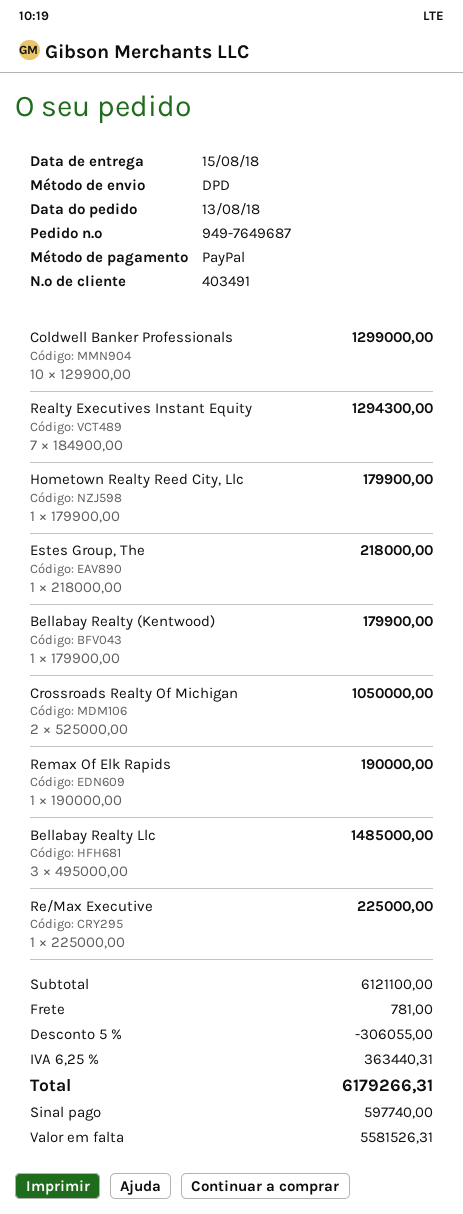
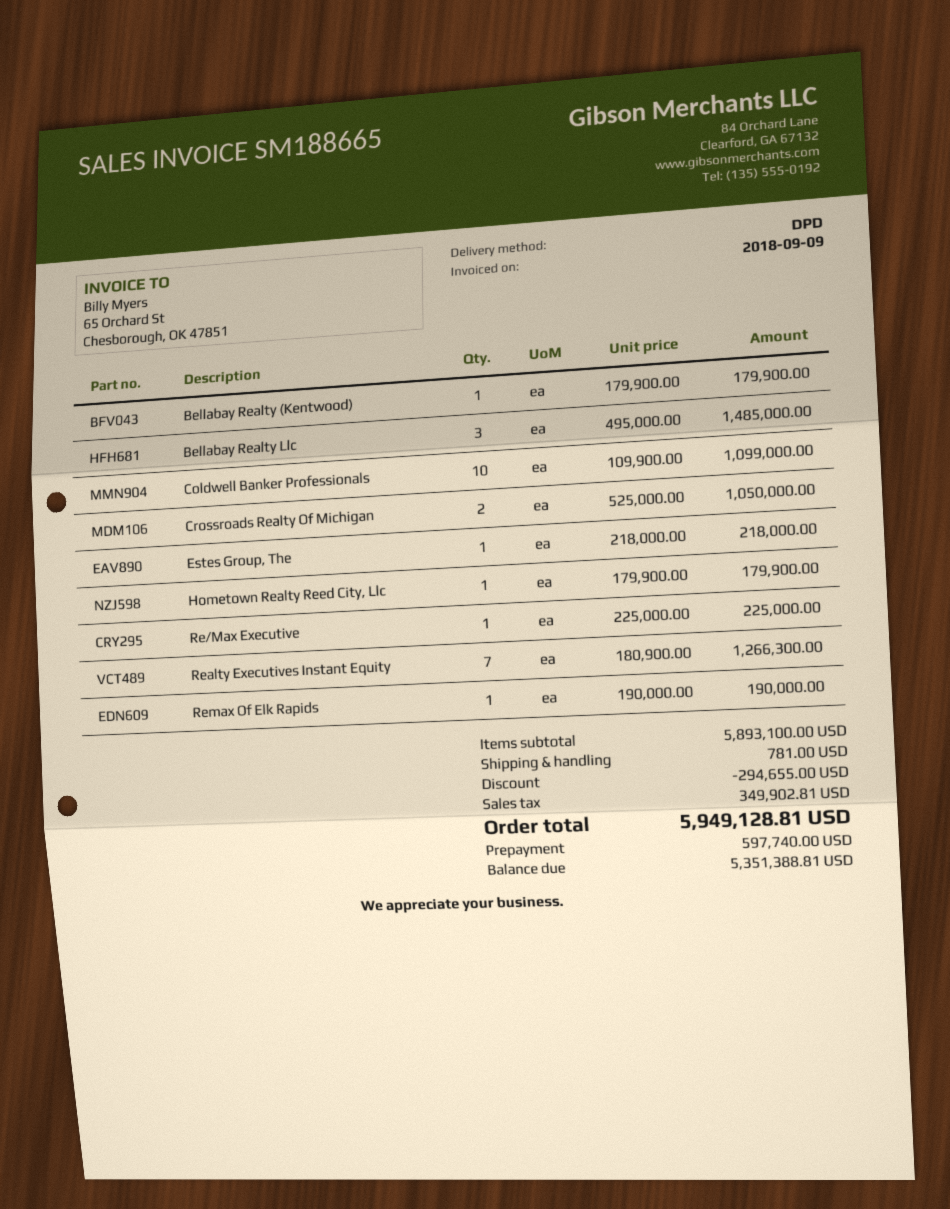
Coldwell Banker Professionals: 10 x 129900.00 = 1299000.00 -> 10 x 109900.00 = 1099000.00
Realty Executives Instant Equity: 7 x 184900.00 = 1294300.00 -> 7 x 180900.00 = 1266300.00
subtotal: 6121100.00 -> 5893100.00
discount: 306055.00 -> 294655.00
tax: 363440.31 -> 349902.81
total: 6179266.31 -> 5949128.81
balance: 5581526.31 -> 5351388.81

